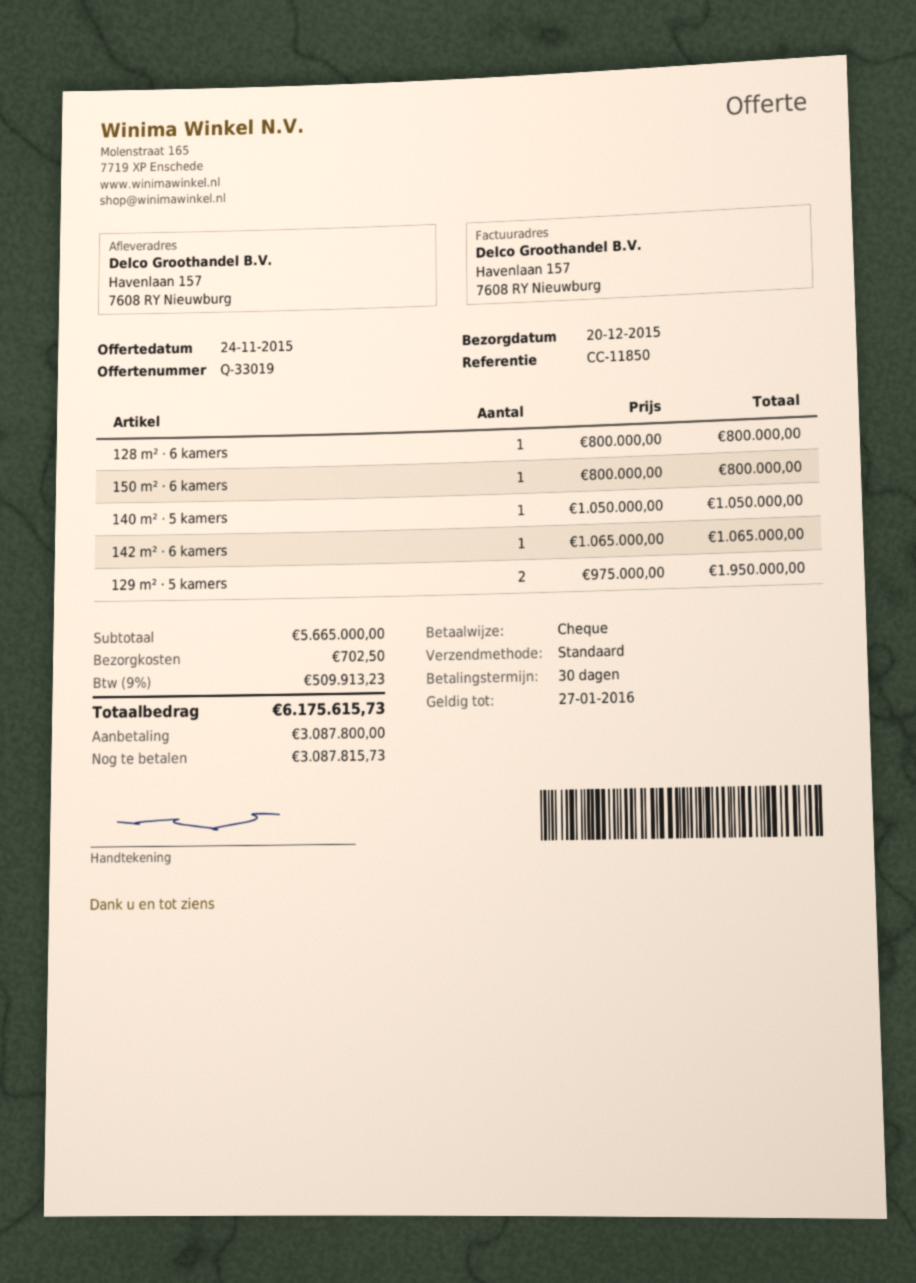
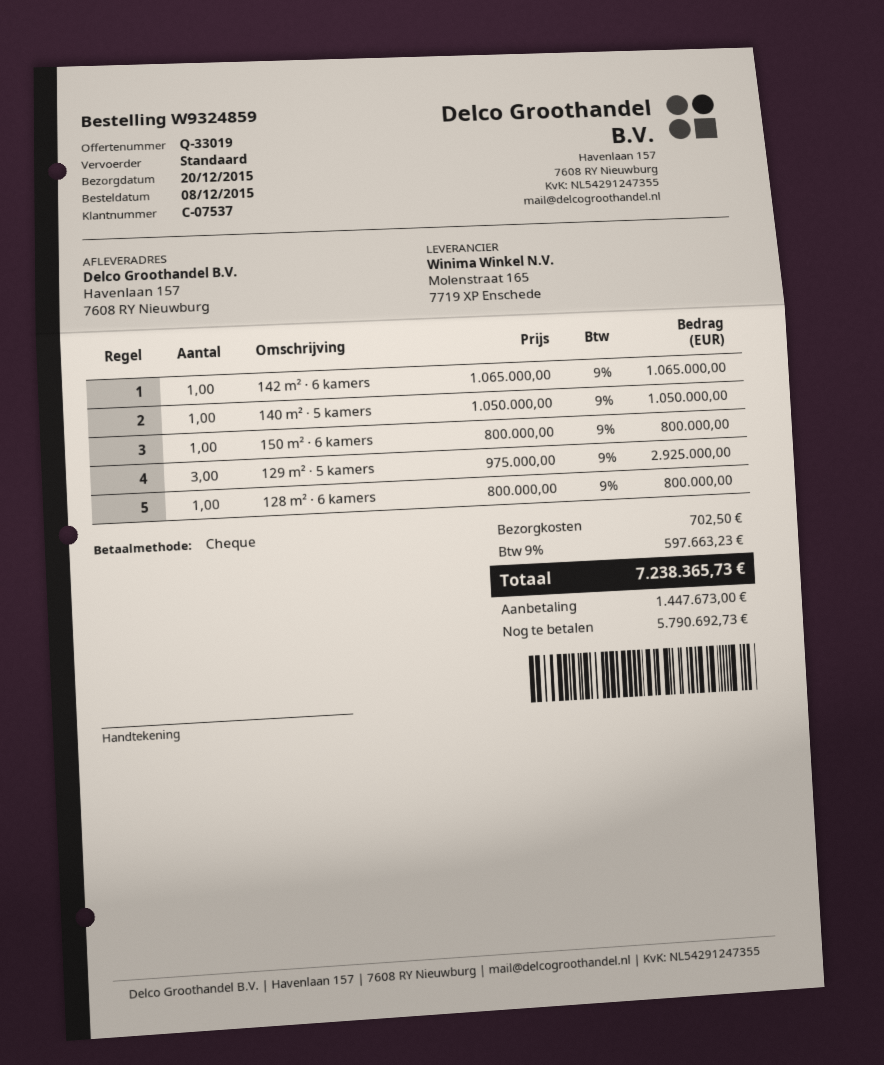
129 m² · 5 kamers: 2 x 975000.00 = 1950000.00 -> 3 x 975000.00 = 2925000.00
tax: 9% = 509913.23 -> 9% = 597663.23
total: 6175615.73 -> 7238365.73
deposit: 3087800.00 -> 1447673.00
balance: 3087815.73 -> 5790692.73

